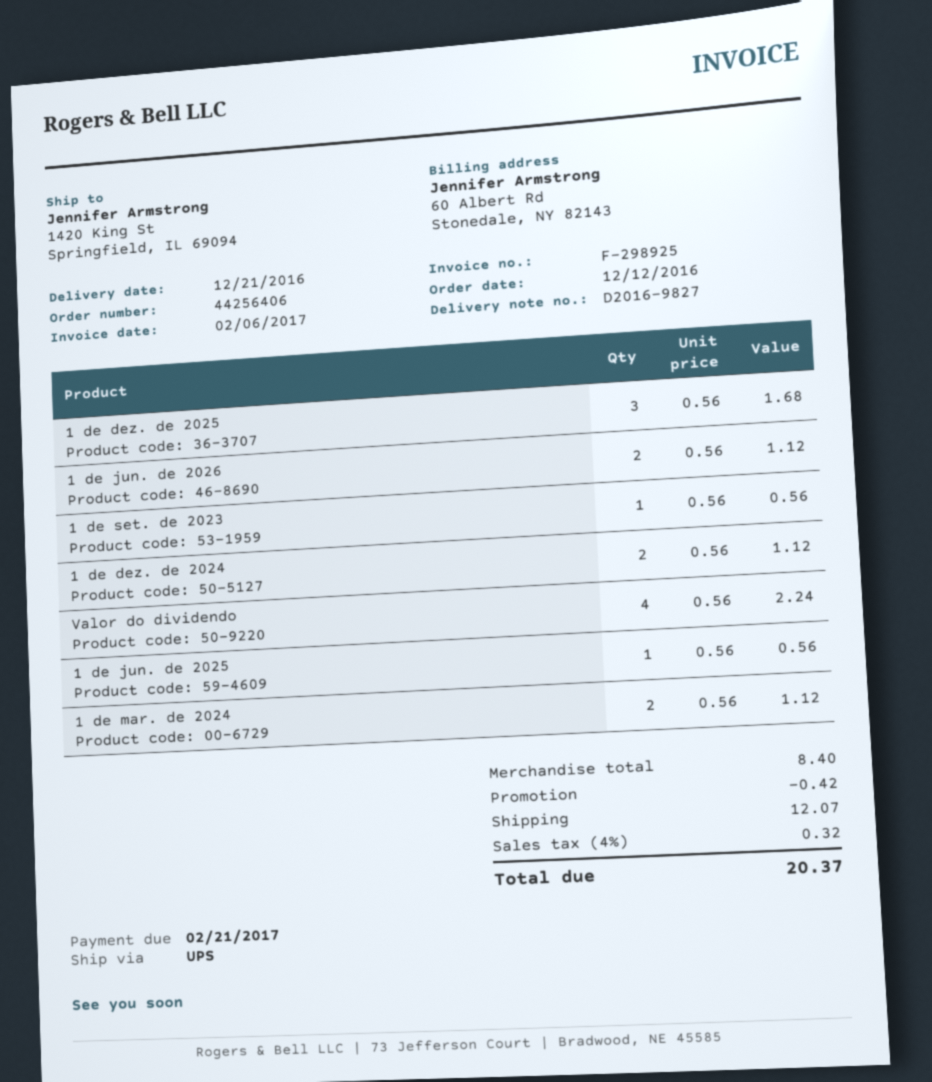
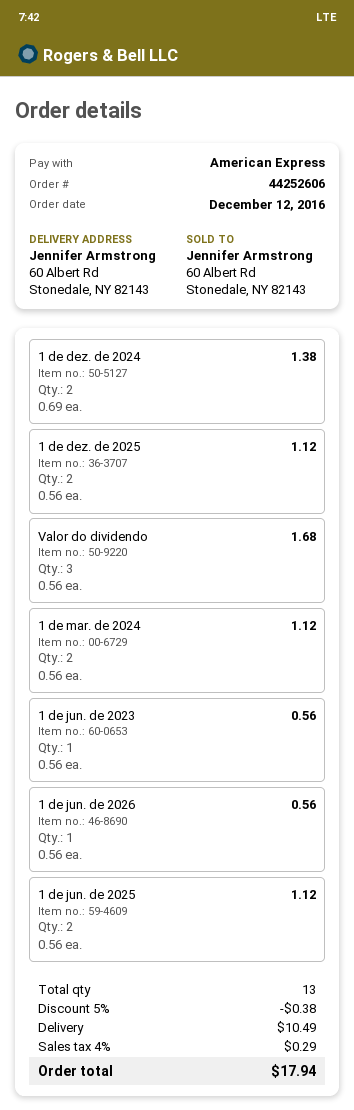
order number: 44256406 -> 44252606
ship to: 1420 King St, Springfield, IL 69094 -> 60 Albert Rd, Stonedale, NY 82143
1 de dez. de 2025: 3 x 0.56 = 1.68 -> 2 x 0.56 = 1.12
1 de jun. de 2026: 2 x 0.56 = 1.12 -> 1 x 0.56 = 0.56
1 de set. de 2023: 1 x 0.56 = 0.56 -> none
1 de dez. de 2024: 2 x 0.56 = 1.12 -> 2 x 0.69 = 1.38
Valor do dividendo: 4 x 0.56 = 2.24 -> 3 x 0.56 = 1.68
1 de jun. de 2025: 1 x 0.56 = 0.56 -> 2 x 0.56 = 1.12
1 de jun. de 2023: none -> 1 x 0.56 = 0.56
discount: 0.42 -> 0.38
shipping: 12.07 -> 10.49
tax: 4% = 0.32 -> 4% = 0.29
total: 20.37 -> 17.94

